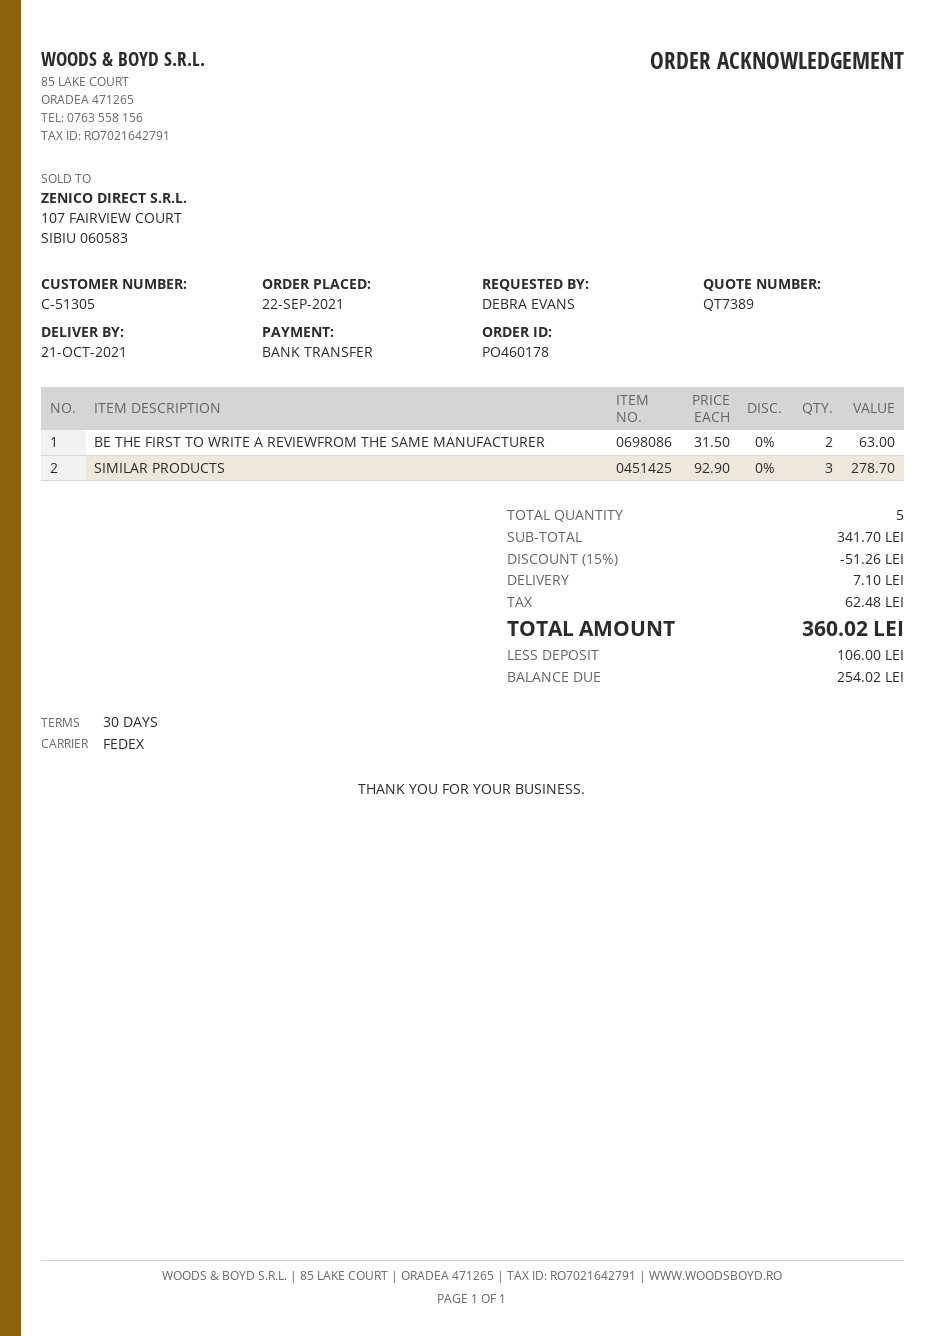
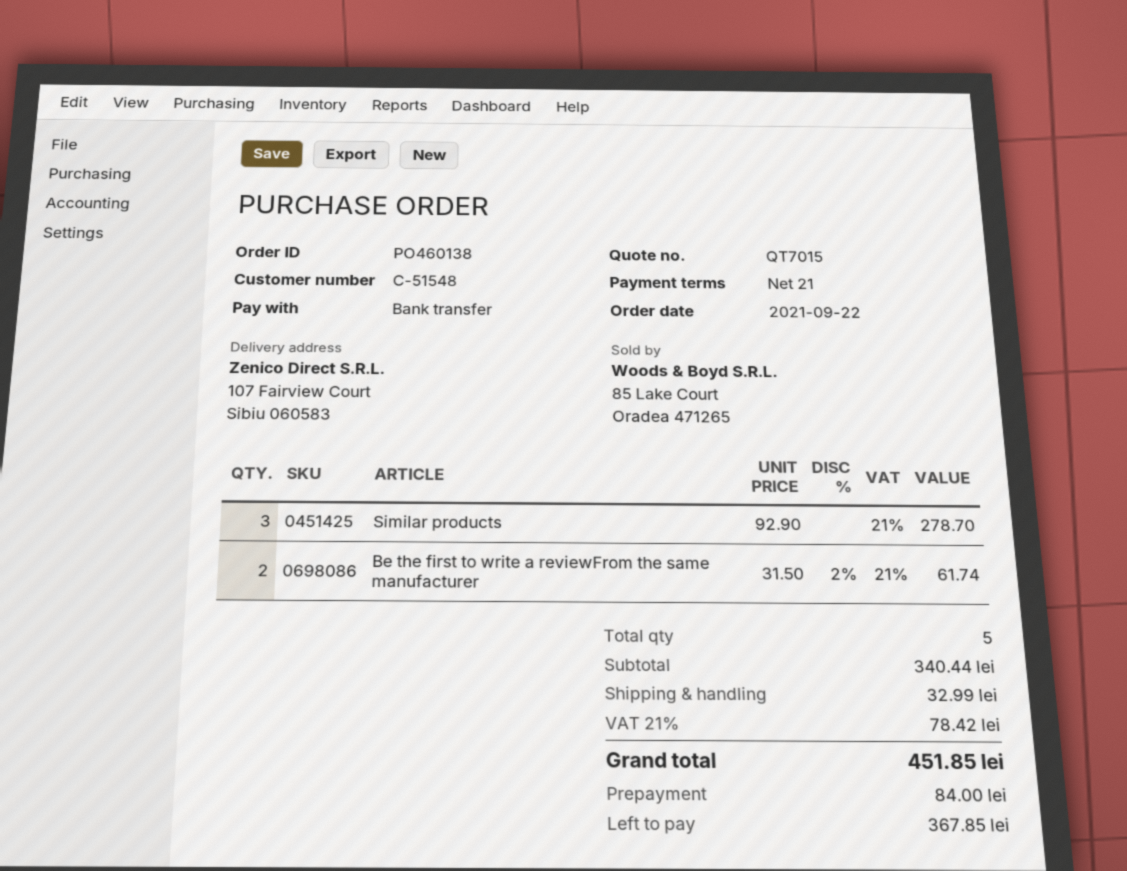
quote number: QT7389 -> QT7015
order number: PO460178 -> PO460138
payment terms: 30 days -> 21 days
customer number: C-51305 -> C-51548
BE THE FIRST TO WRITE A REVIEWFROM THE SAME MANUFACTURER: 2 x 31.50 = 63.00 -> 2 x 31.50 - 2% = 61.74
subtotal: 341.70 -> 340.44
discount: 15% = 51.26 -> none
shipping: 7.10 -> 32.99
tax: 62.48 -> 78.42
total: 360.02 -> 451.85
deposit: 106.00 -> 84.00
balance: 254.02 -> 367.85

